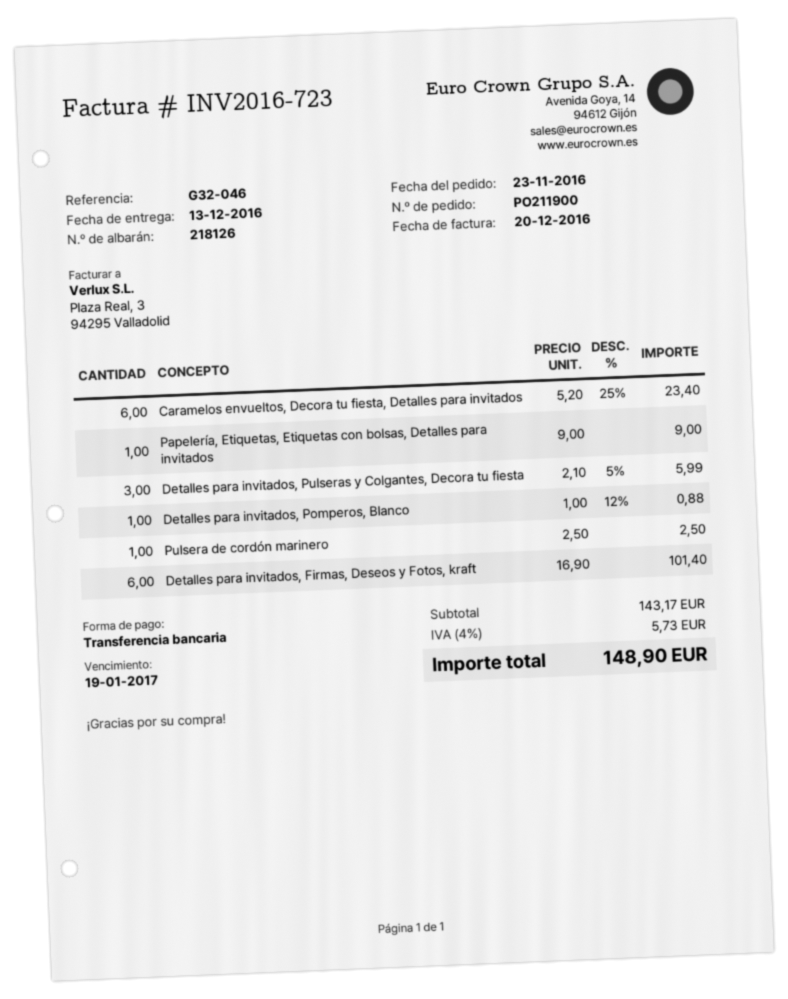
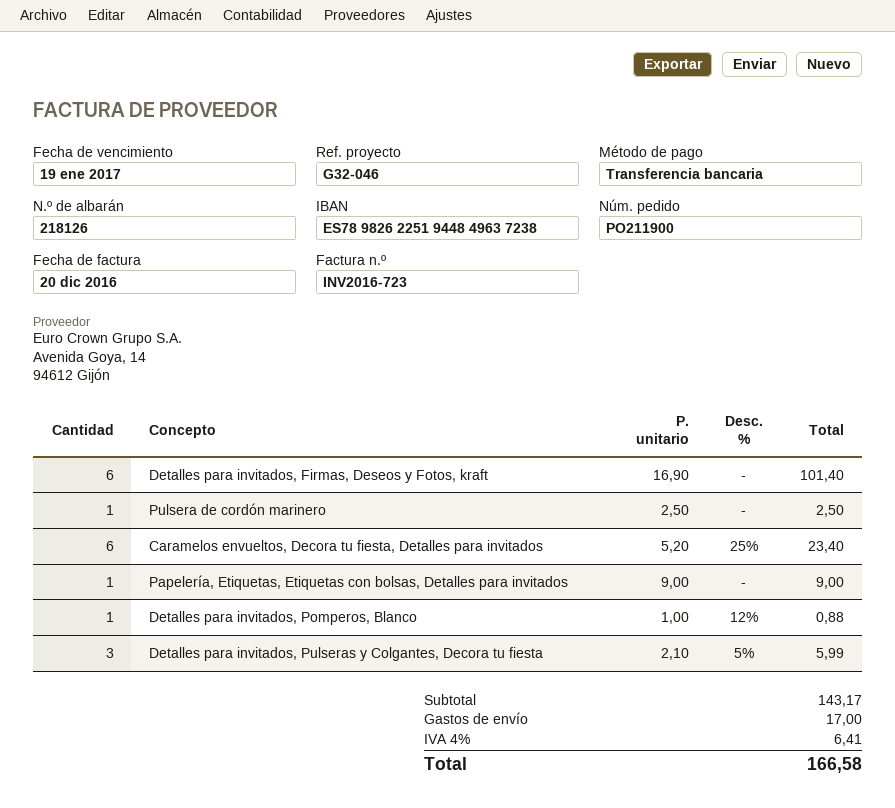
shipping: none -> 17.00
tax: 4% = 5.73 -> 4% = 6.41
total: 148.90 -> 166.58

